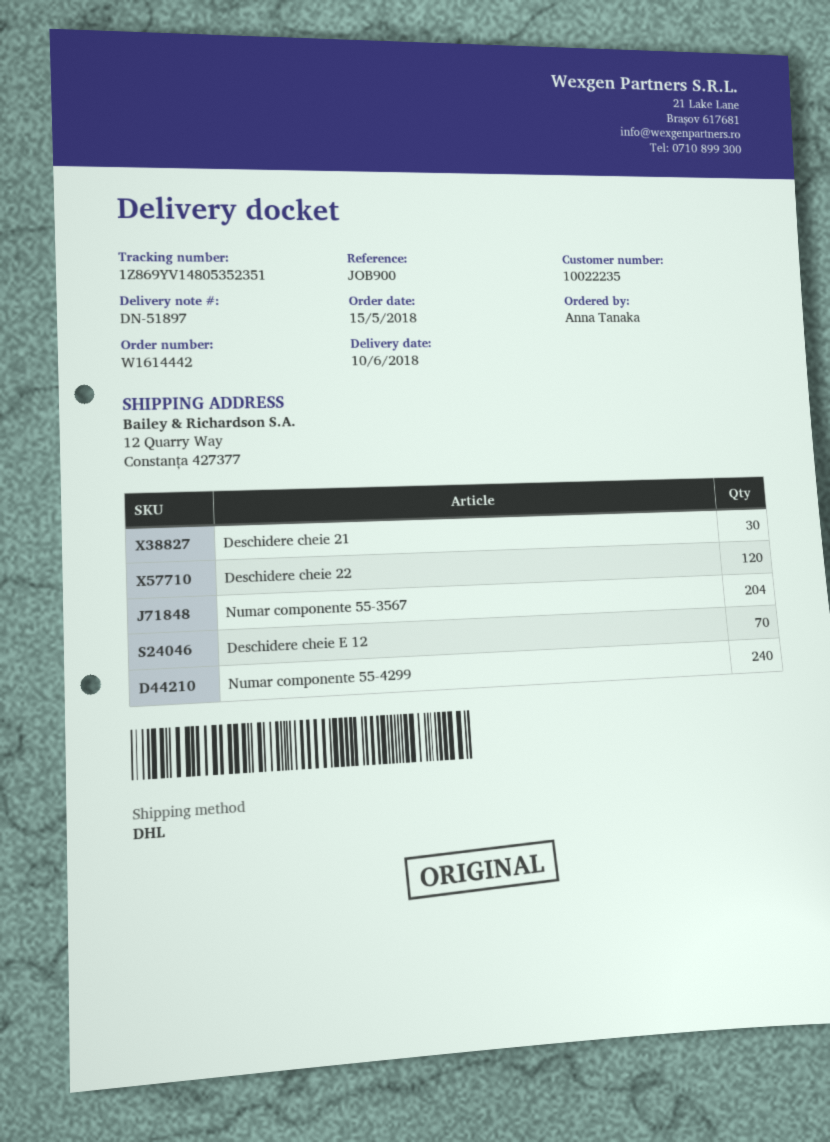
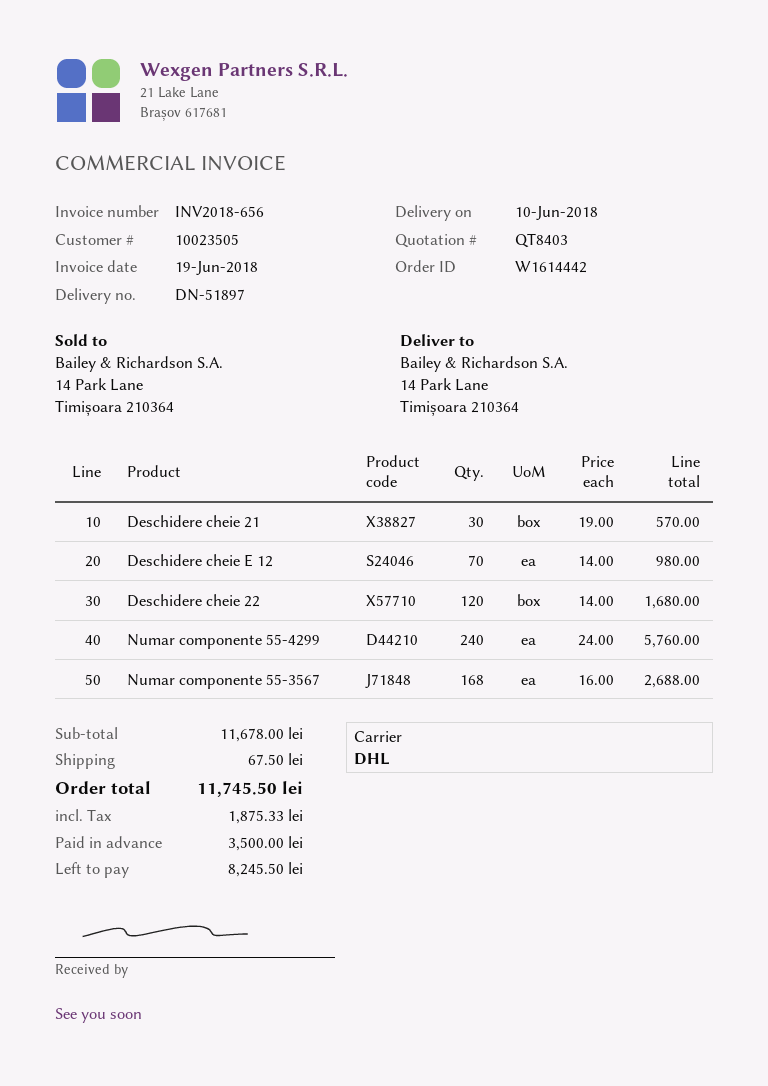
customer number: 10022235 -> 10023505
ship to: 12 Quarry Way, Constanța 427377 -> 14 Park Lane, Timișoara 210364
Numar componente 55-3567: 204 -> 168

